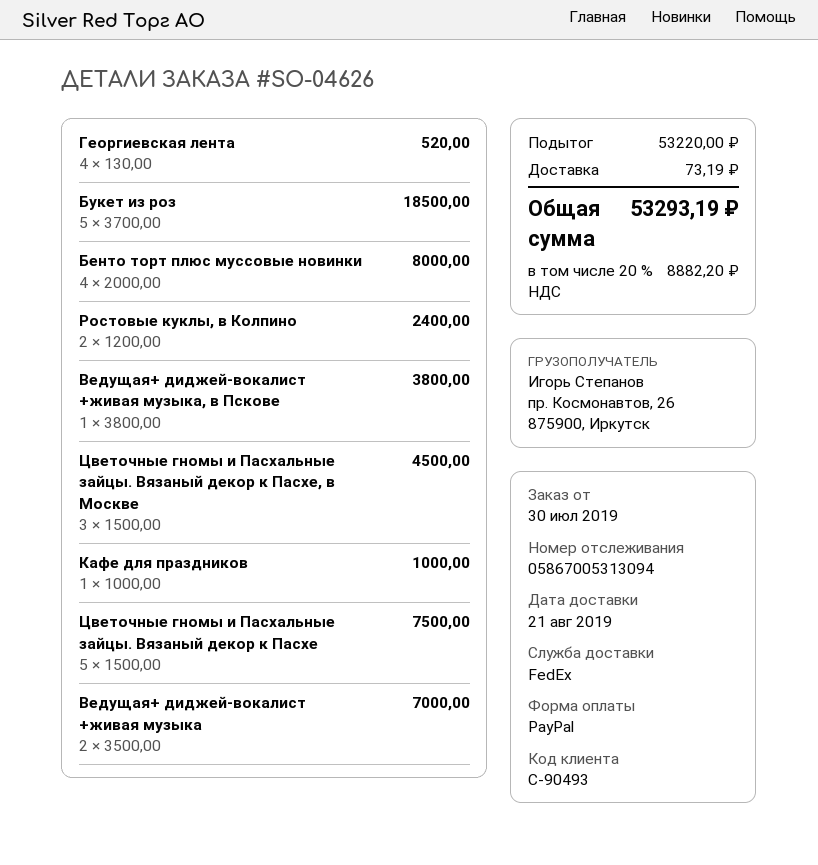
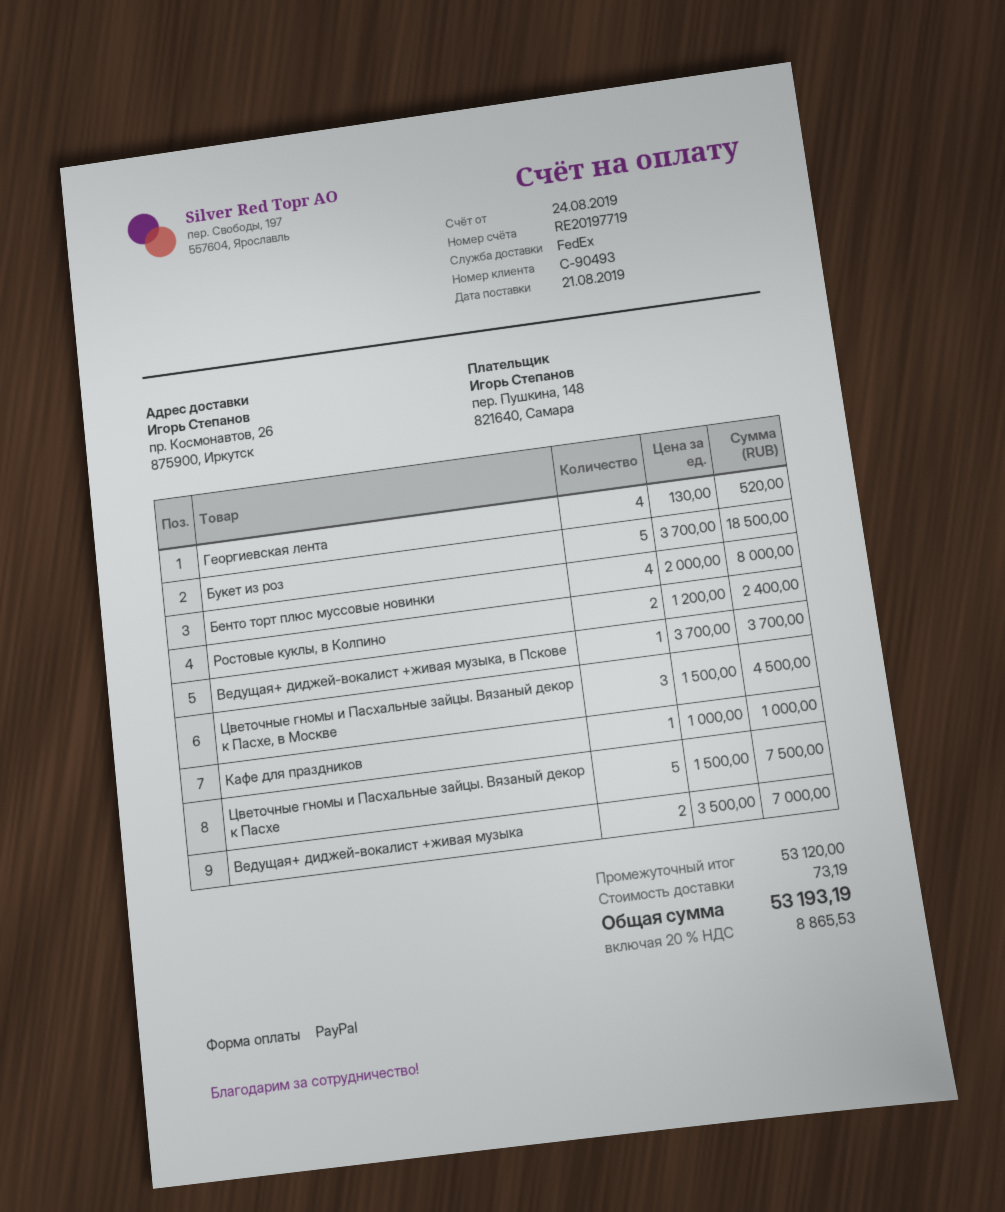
Ведущая+ диджей-вокалист +живая музыка, в Пскове: 1 x 3800.00 = 3800.00 -> 1 x 3700.00 = 3700.00
subtotal: 53220.00 -> 53120.00
tax: 20% = 8882.20 -> 20% = 8865.53
total: 53293.19 -> 53193.19

